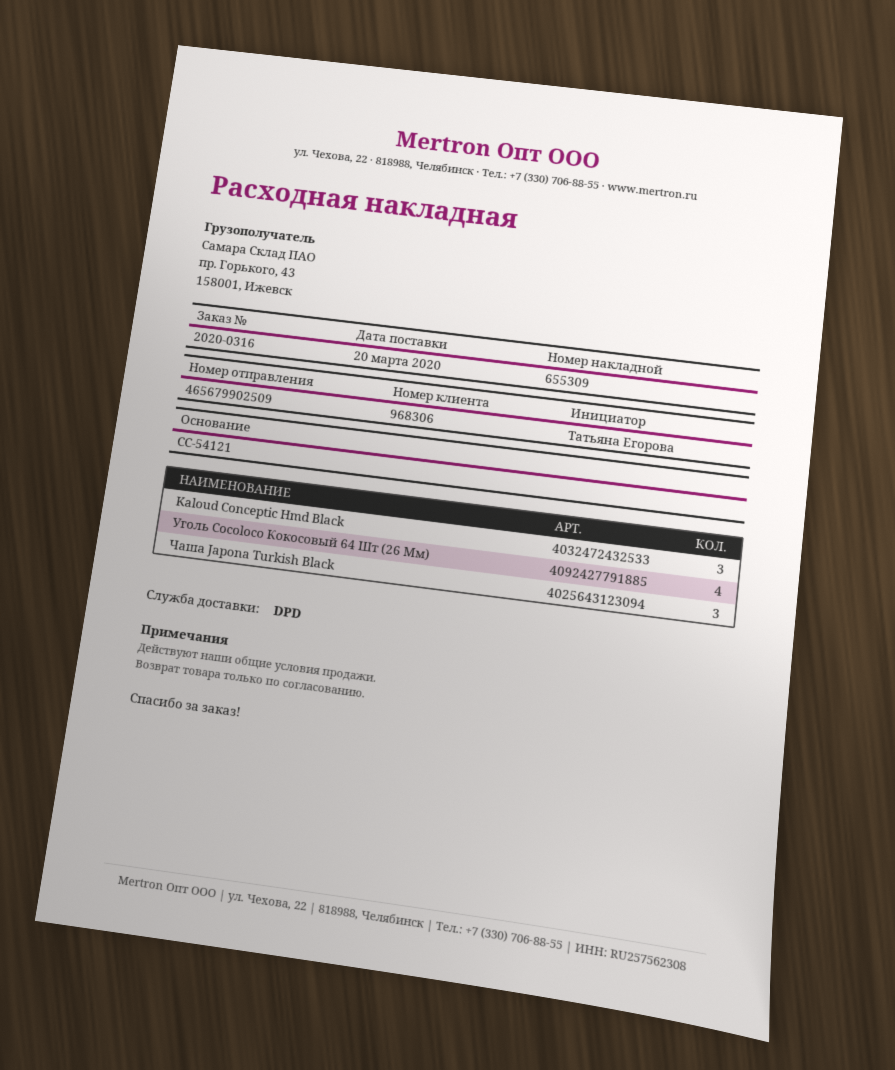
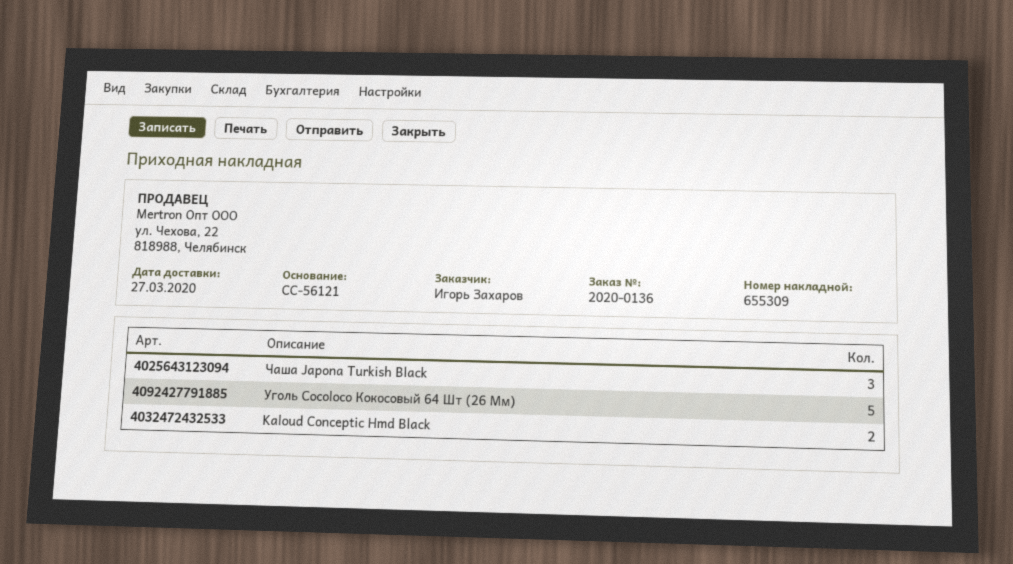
order number: 2020-0316 -> 2020-0136
delivery date: 2020-03-20 -> 2020-03-27
reference: CC-54121 -> CC-56121
ordered by: Татьяна Егорова -> Игорь Захаров
Kaloud Conceptic Hmd Black: 3 -> 2
Уголь Cocoloco Кокосовый 64 Шт (26 Мм): 4 -> 5

